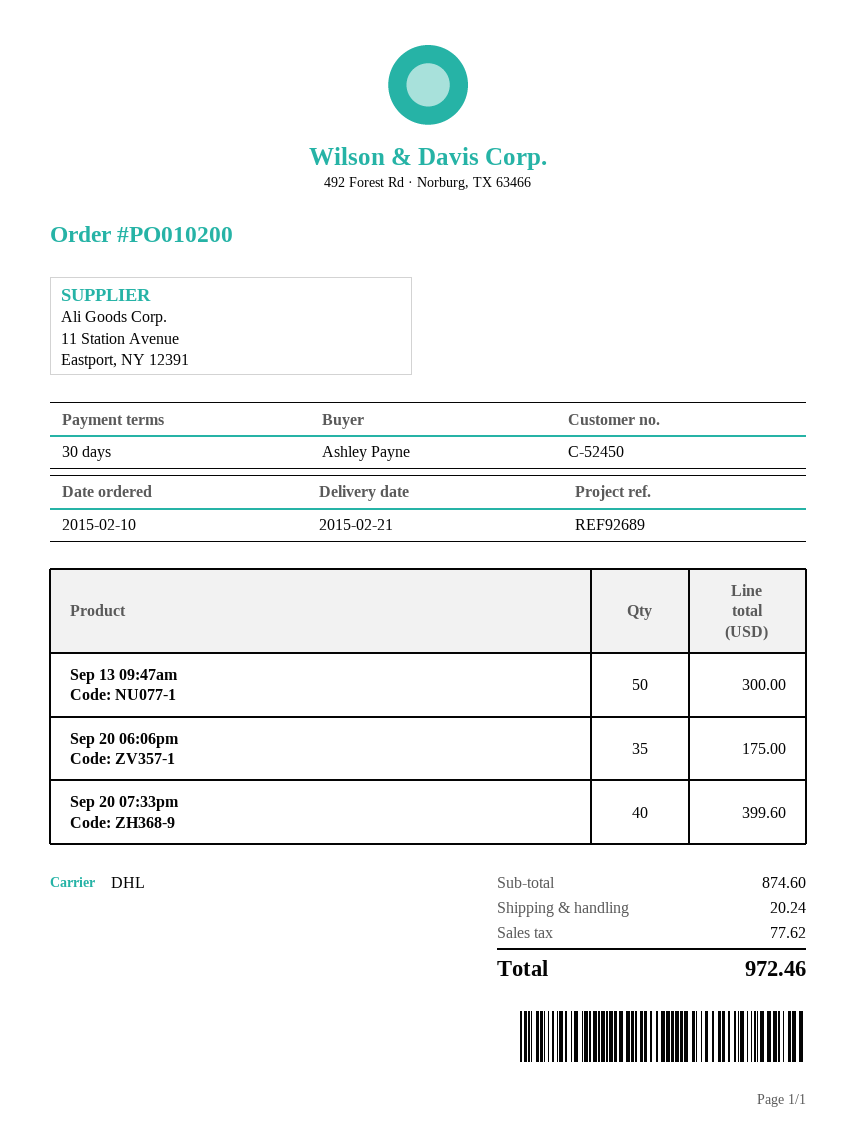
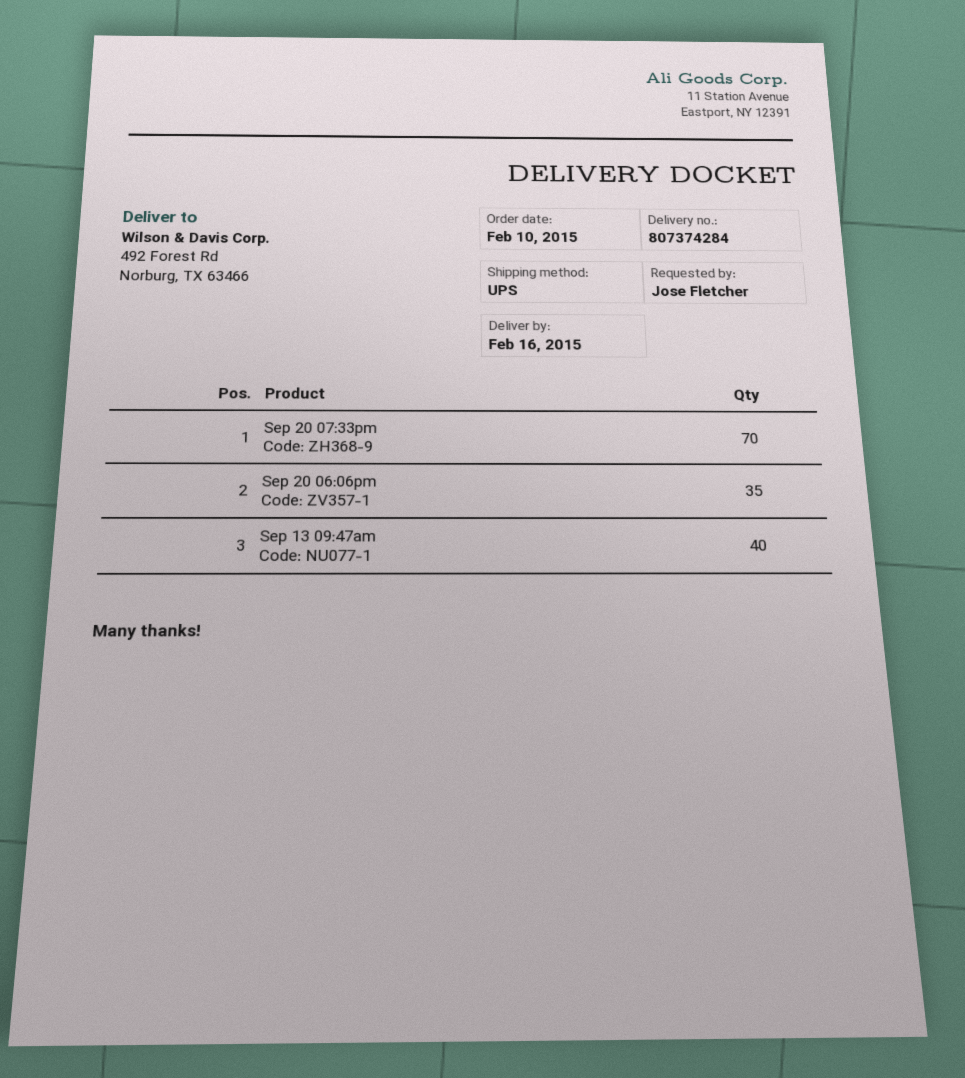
delivery date: 2015-02-21 -> 2015-02-16
ordered by: Ashley Payne -> Jose Fletcher
shipping method: DHL -> UPS
Sep 13 09:47am: 50 -> 40
Sep 20 07:33pm: 40 -> 70

